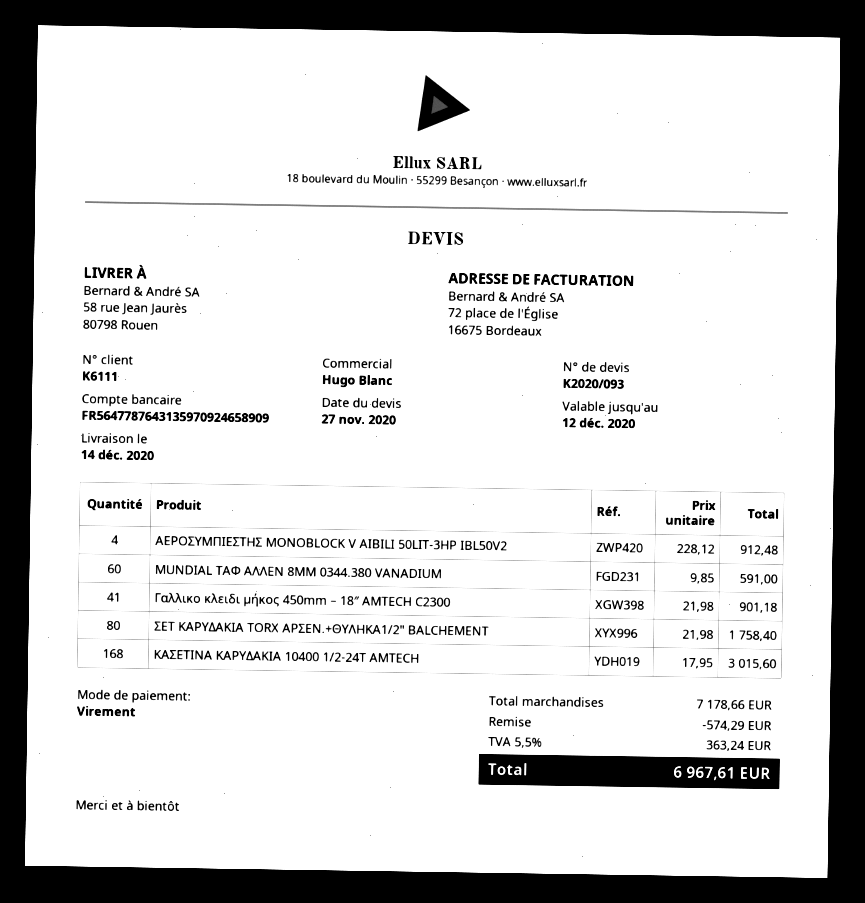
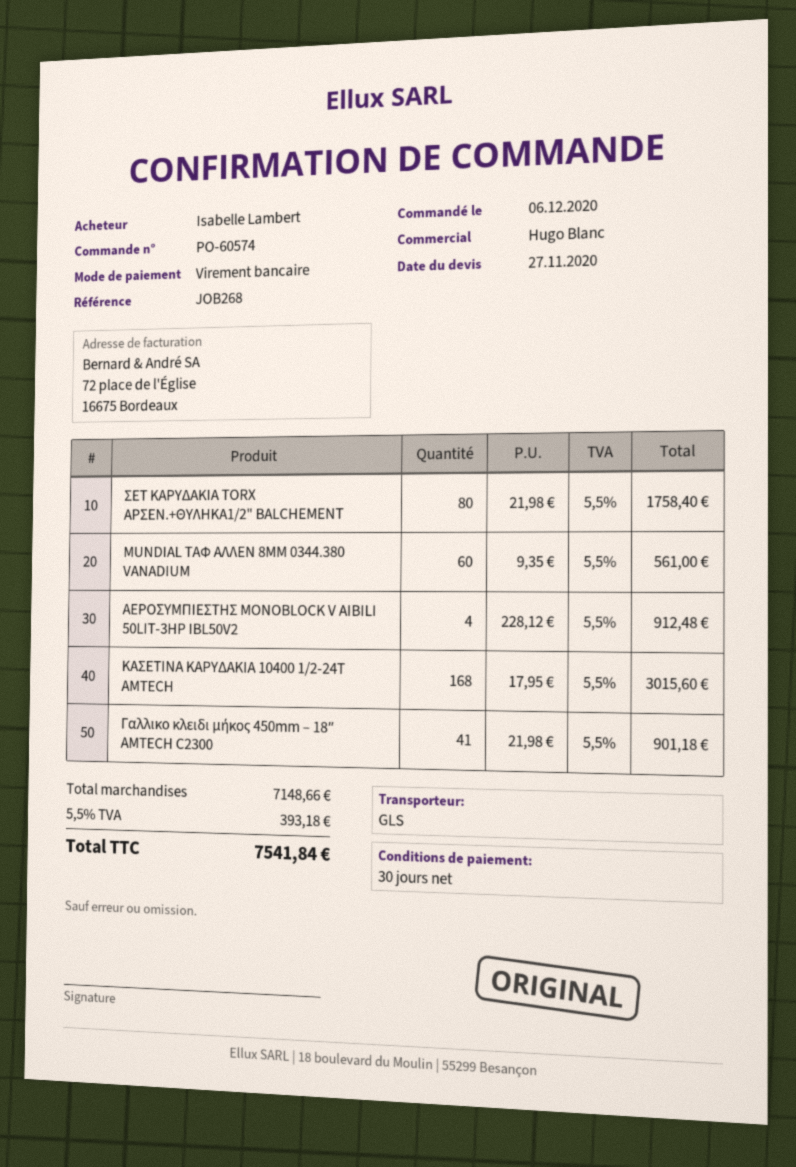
MUNDIAL ΤΑΦ ΑΛΛΕΝ 8ΜΜ 0344.380 VANADIUM: 60 x 9.85 = 591.00 -> 60 x 9.35 = 561.00
subtotal: 7178.66 -> 7148.66
discount: 574.29 -> none
tax: 5.5% = 363.24 -> 5.5% = 393.18
total: 6967.61 -> 7541.84

